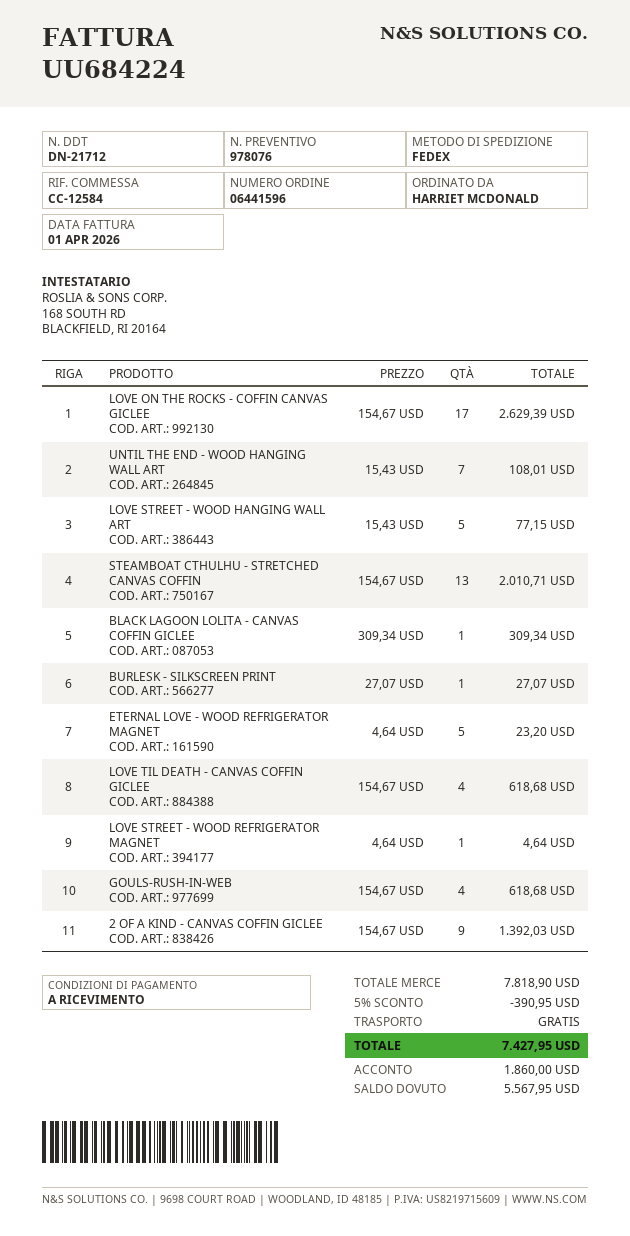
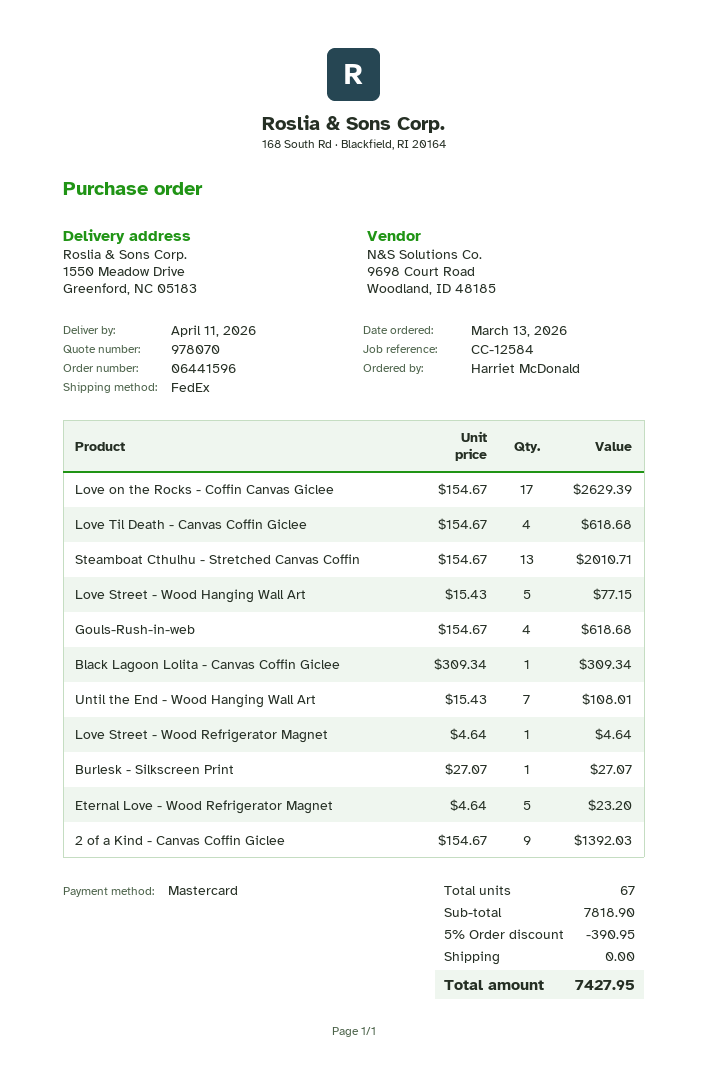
quote number: 978076 -> 978070

